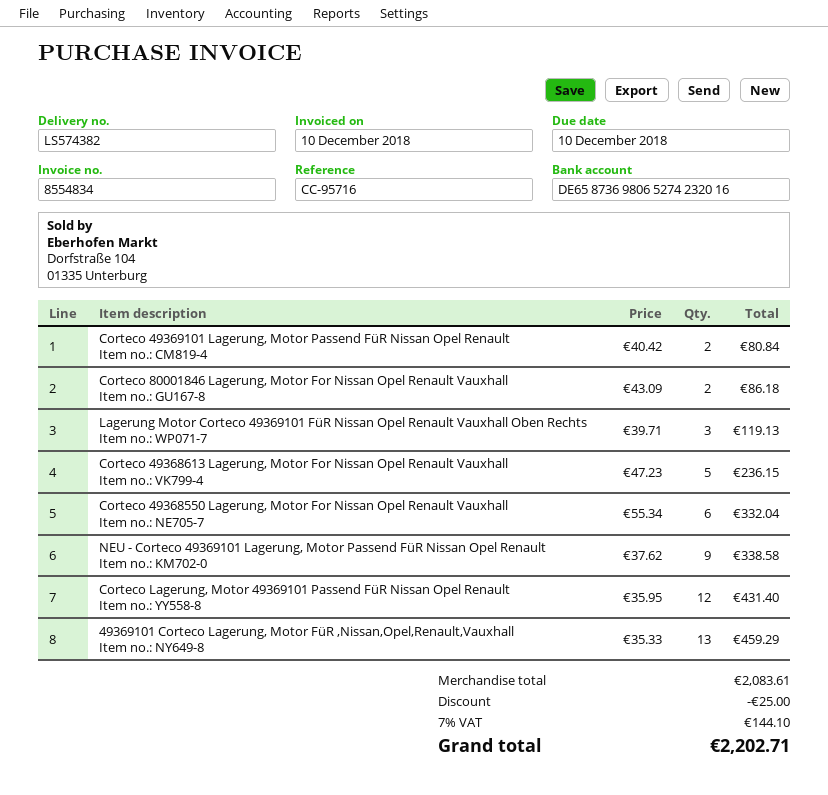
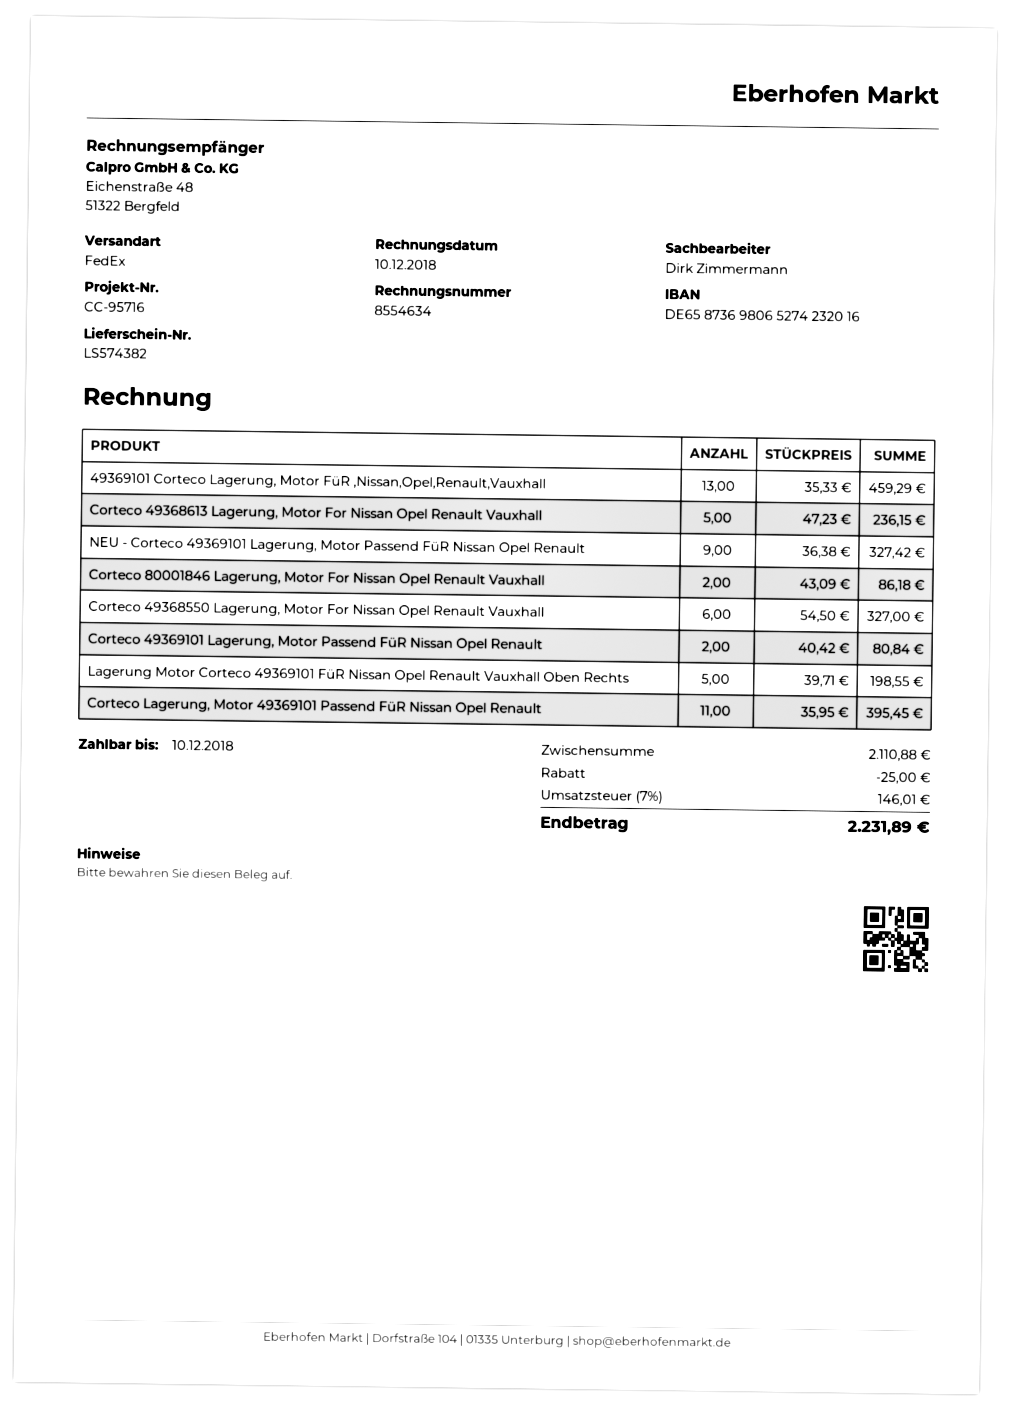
invoice number: 8554834 -> 8554634
Lagerung Motor Corteco 49369101 FüR Nissan Opel Renault Vauxhall Oben Rechts: 3 x 39.71 = 119.13 -> 5 x 39.71 = 198.55
Corteco 49368550 Lagerung, Motor For Nissan Opel Renault Vauxhall: 6 x 55.34 = 332.04 -> 6 x 54.50 = 327.00
NEU - Corteco 49369101 Lagerung, Motor Passend FüR Nissan Opel Renault: 9 x 37.62 = 338.58 -> 9 x 36.38 = 327.42
Corteco Lagerung, Motor 49369101 Passend FüR Nissan Opel Renault: 12 x 35.95 = 431.40 -> 11 x 35.95 = 395.45
subtotal: 2083.61 -> 2110.88
tax: 7% = 144.10 -> 7% = 146.01
total: 2202.71 -> 2231.89

